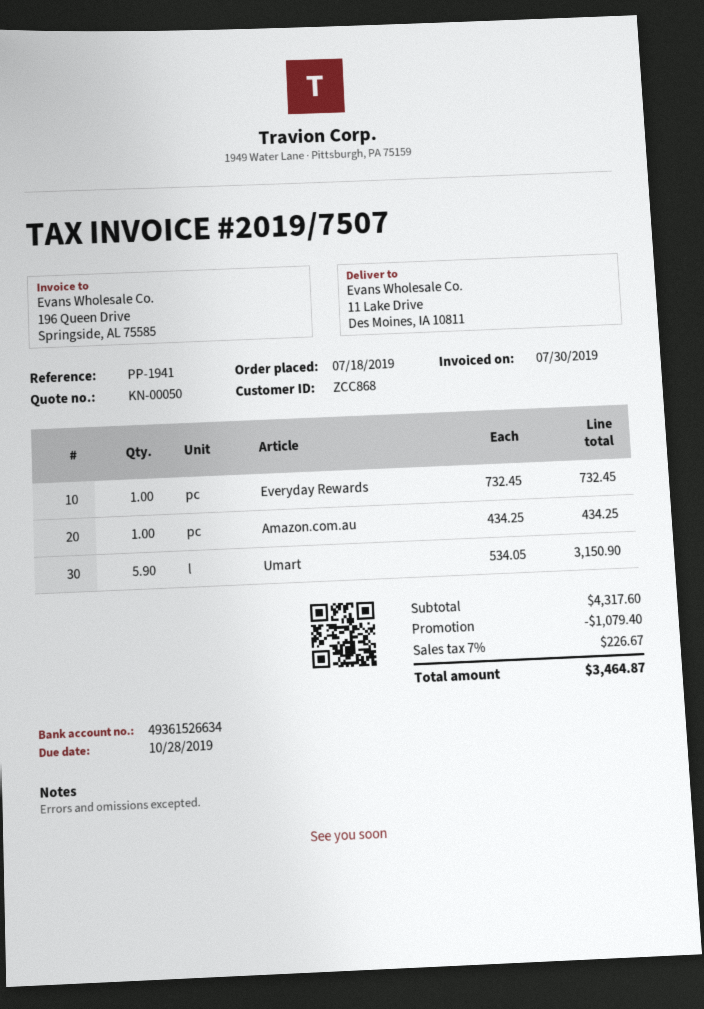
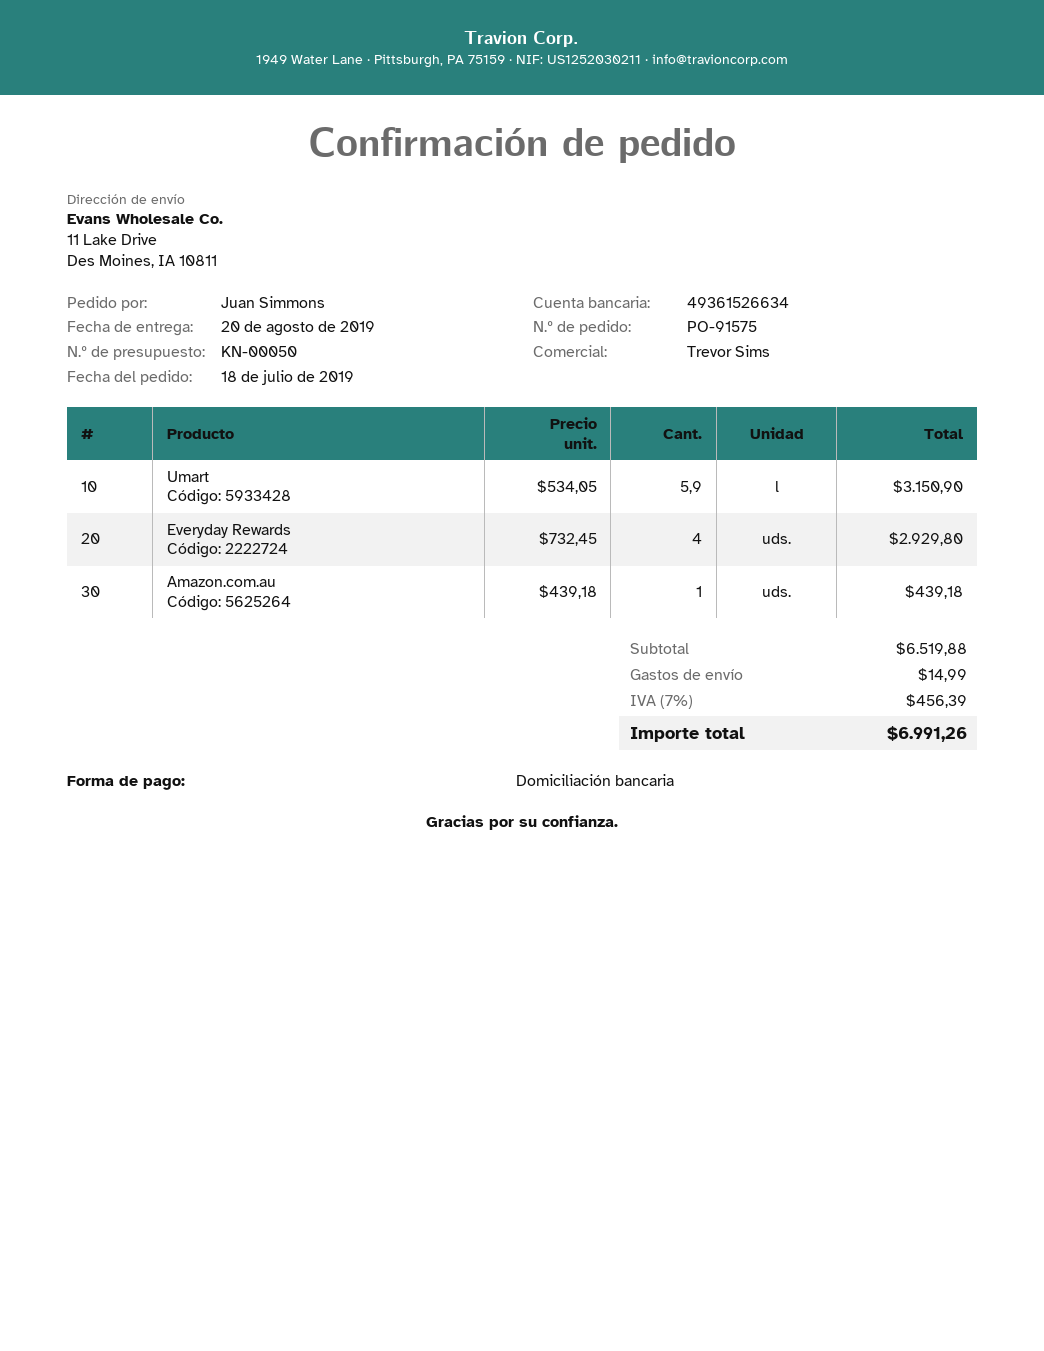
Everyday Rewards: 1 x 732.45 = 732.45 -> 4 x 732.45 = 2929.80
Amazon.com.au: 1 x 434.25 = 434.25 -> 1 x 439.18 = 439.18
subtotal: 4317.60 -> 6519.88
discount: 1079.40 -> none
shipping: none -> 14.99
tax: 7% = 226.67 -> 7% = 456.39
total: 3464.87 -> 6991.26

